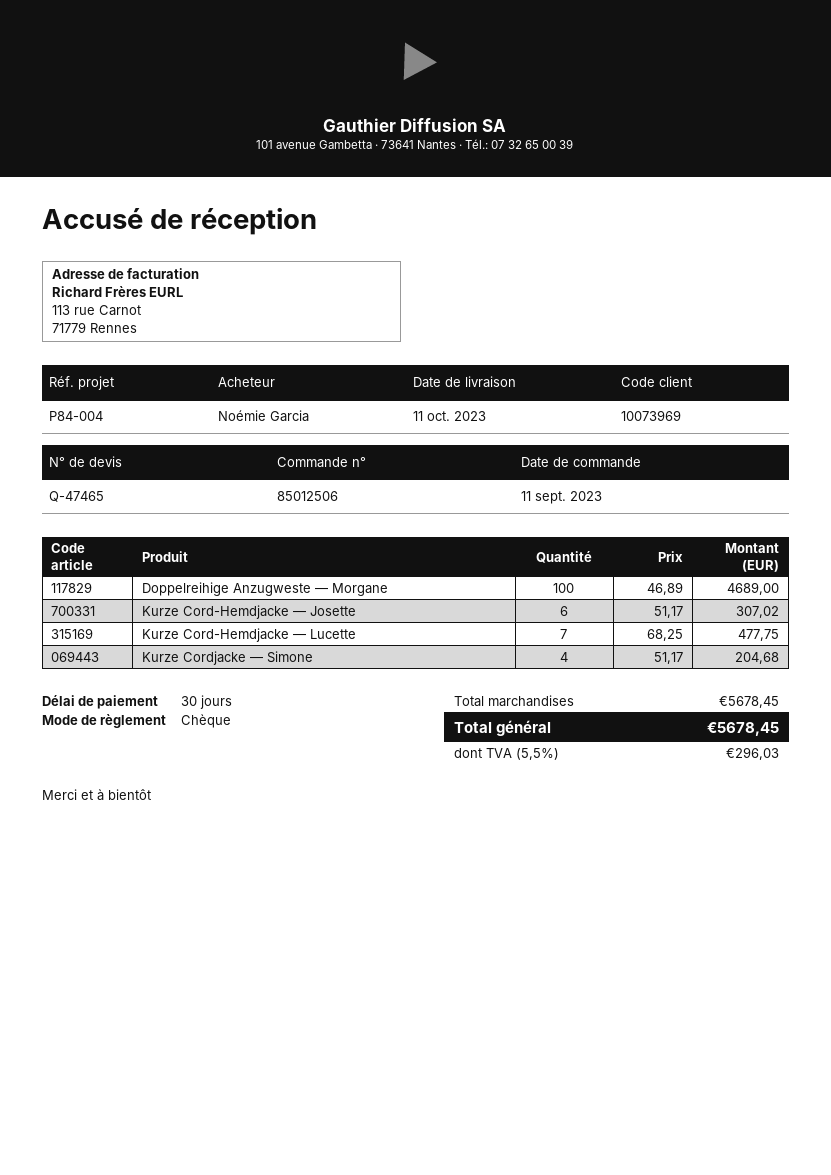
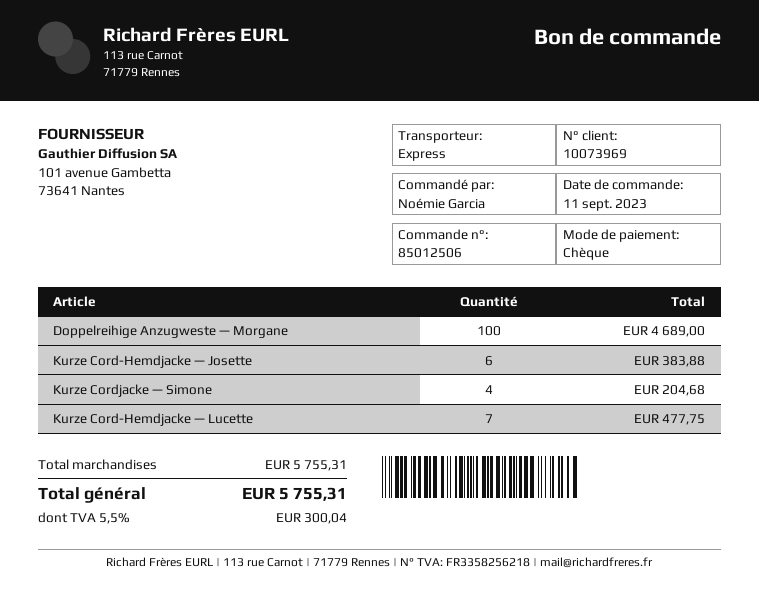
Kurze Cord-Hemdjacke — Josette: 6 for 307.02 -> 6 for 383.88
subtotal: 5678.45 -> 5755.31
tax: 5.5% = 296.03 -> 5.5% = 300.04
total: 5678.45 -> 5755.31

